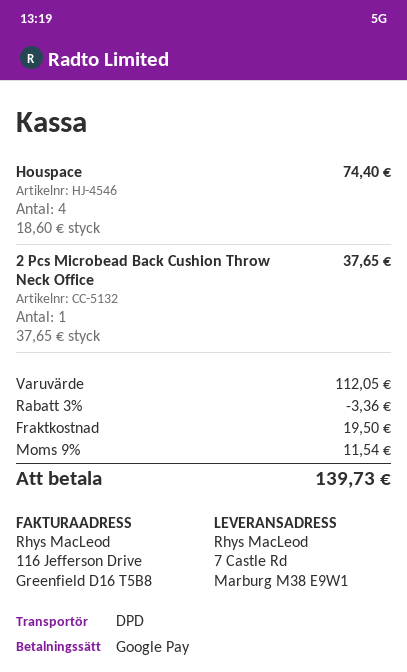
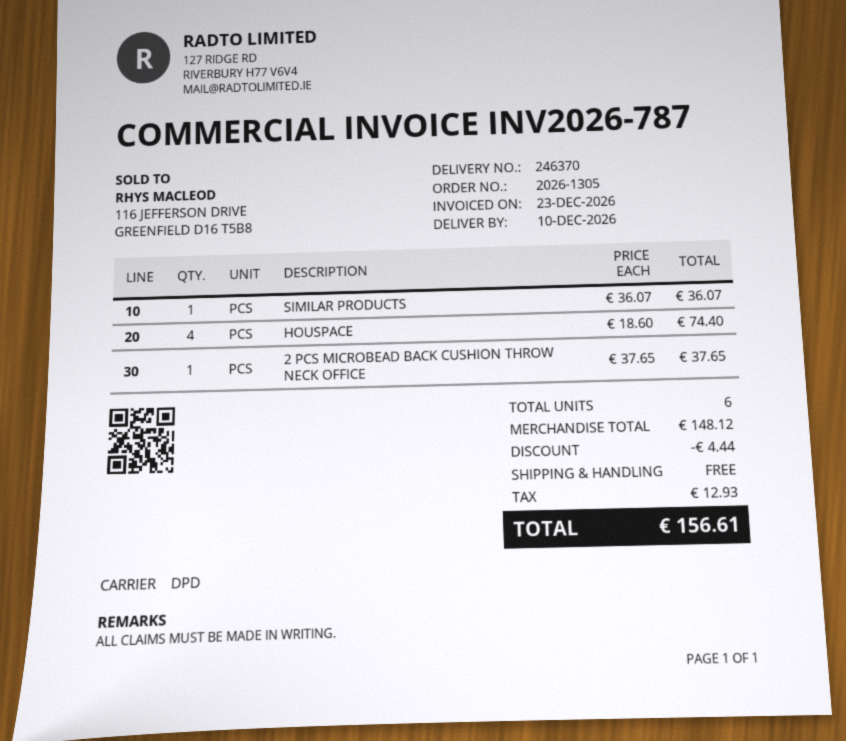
SIMILAR PRODUCTS: none -> 1 x 36.07 = 36.07
subtotal: 112.05 -> 148.12
discount: 3.36 -> 4.44
shipping: 19.50 -> 0.00
tax: 11.54 -> 12.93
total: 139.73 -> 156.61

